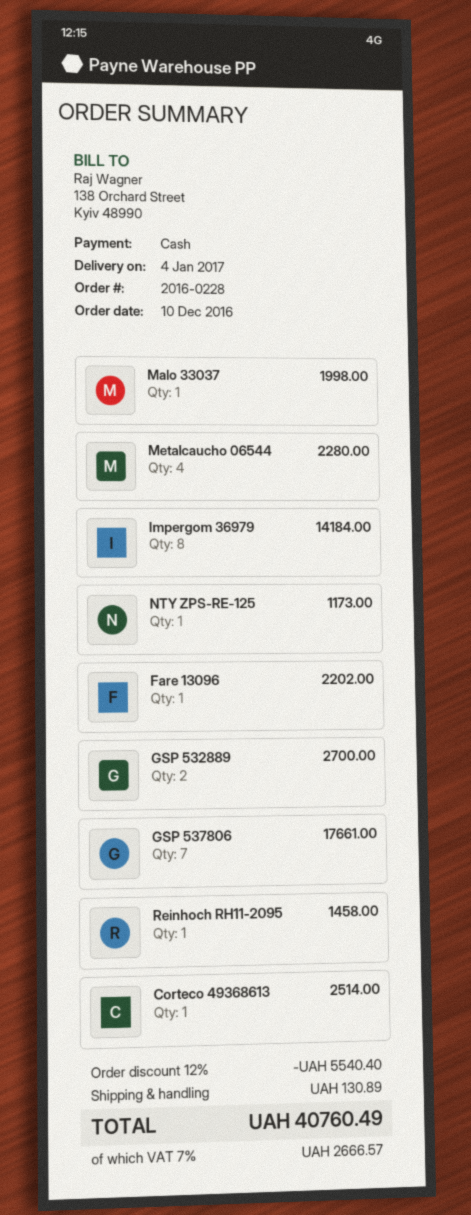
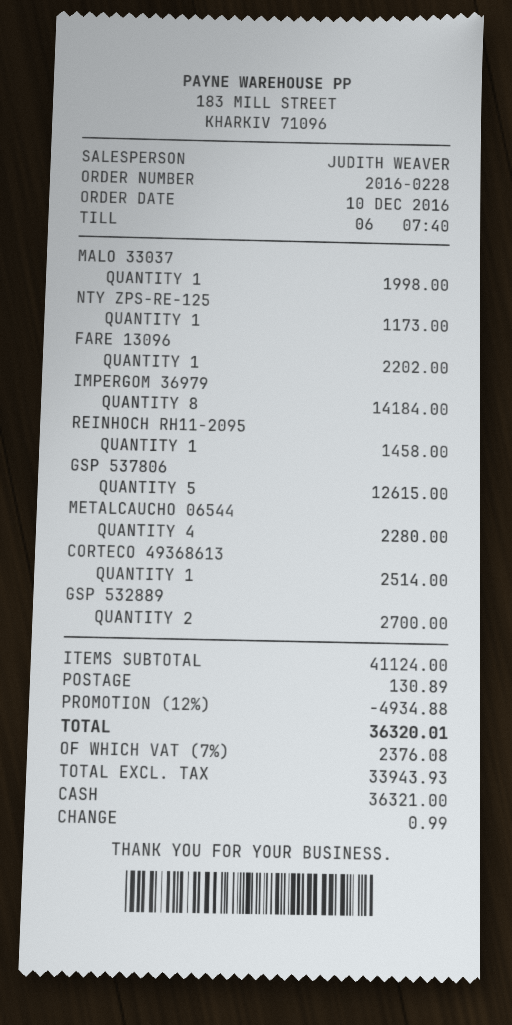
GSP 537806: 7 for 17661.00 -> 5 for 12615.00
discount: 12% = 5540.40 -> 12% = 4934.88
tax: 7% = 2666.57 -> 7% = 2376.08
total: 40760.49 -> 36320.01

